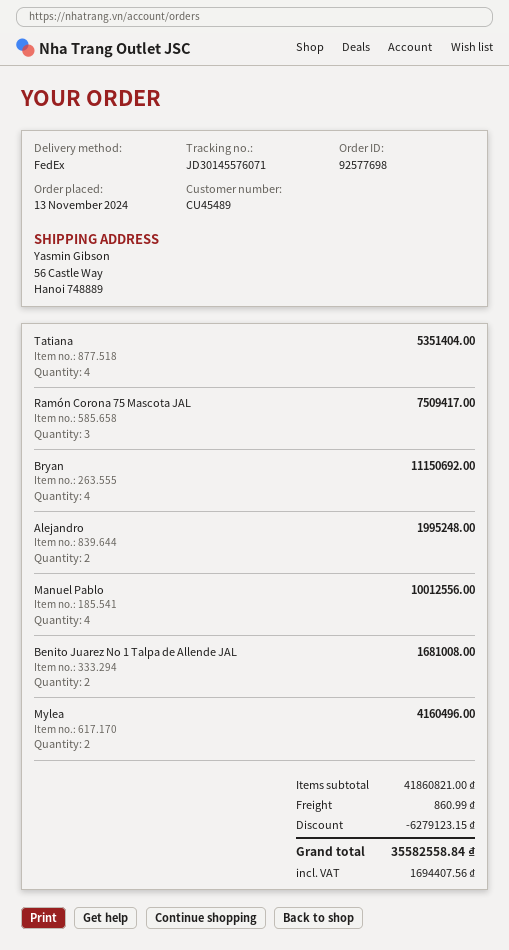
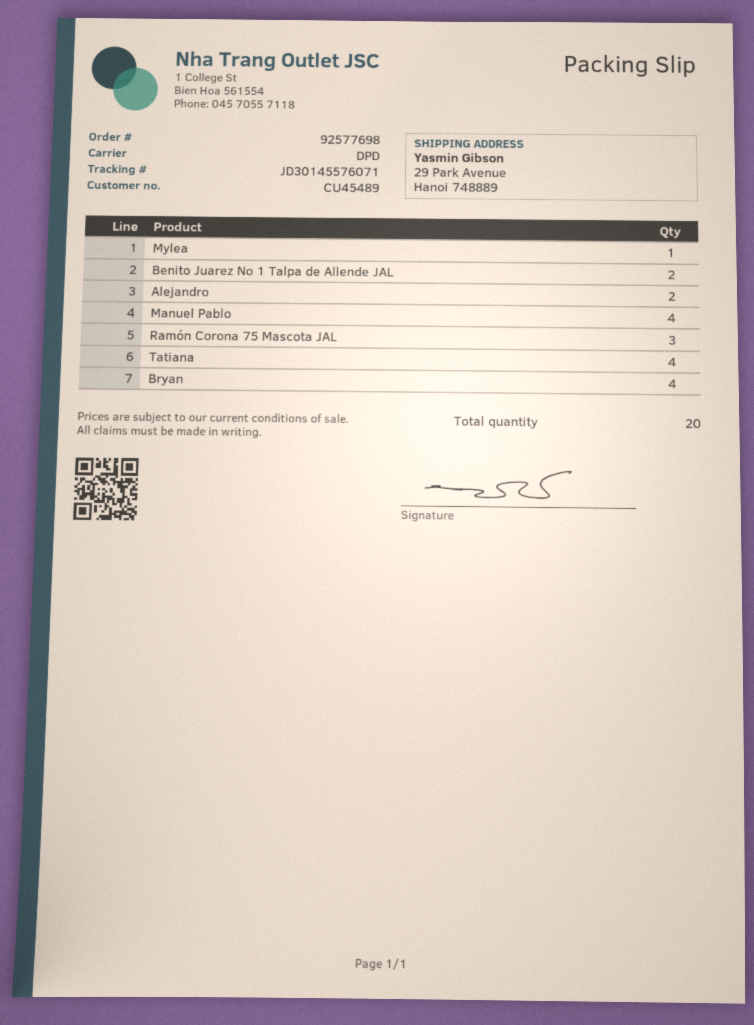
shipping method: FedEx -> DPD
ship to: 56 Castle Way, Hanoi 748889 -> 29 Park Avenue, Hanoi 748889
Mylea: 2 -> 1

